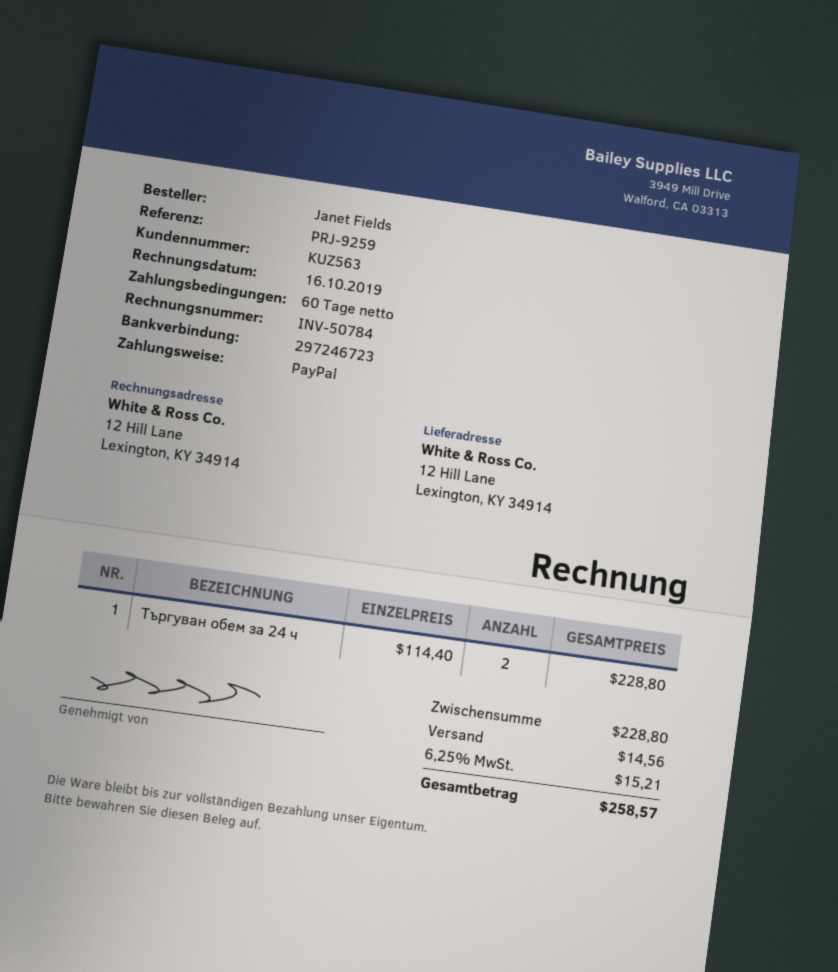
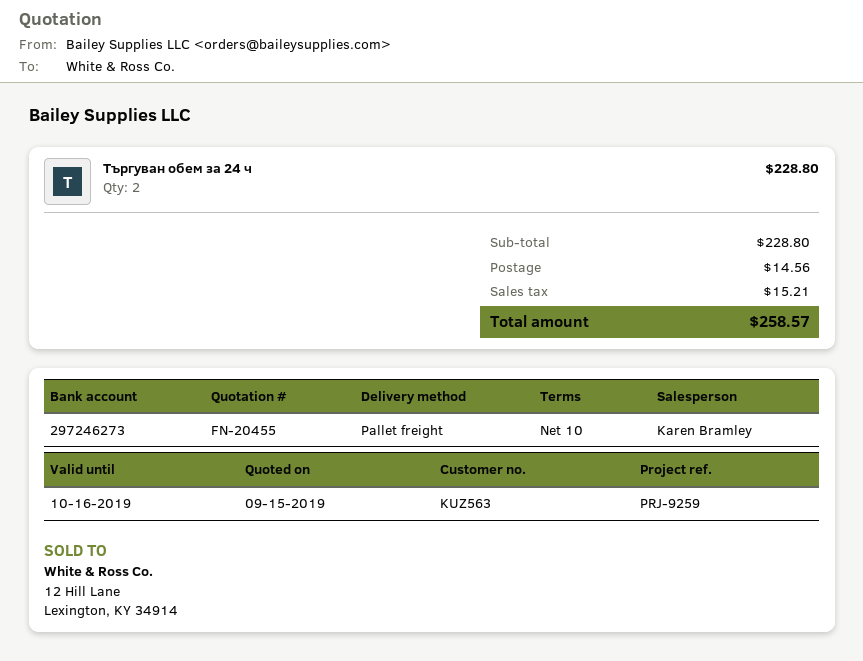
payment terms: 60 days -> 10 days
bank account: 297246723 -> 297246273

